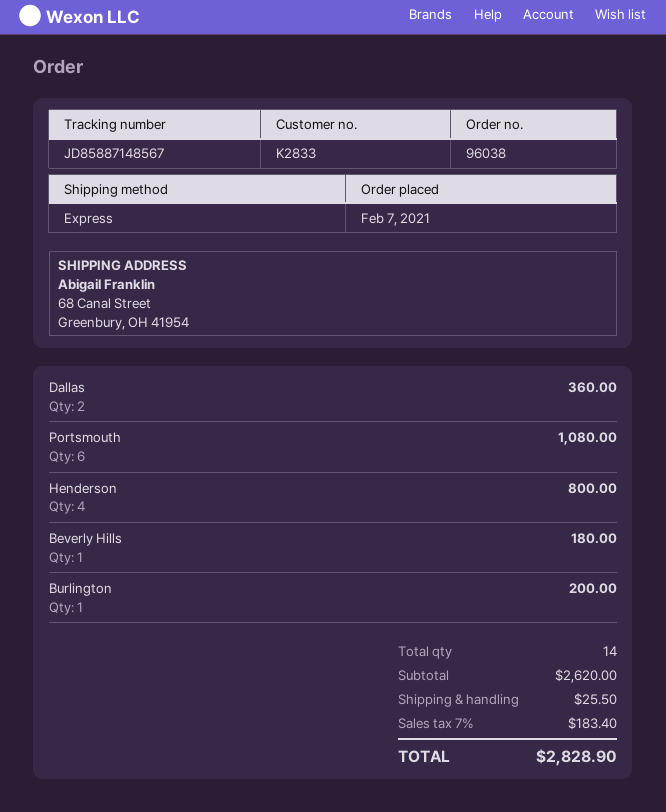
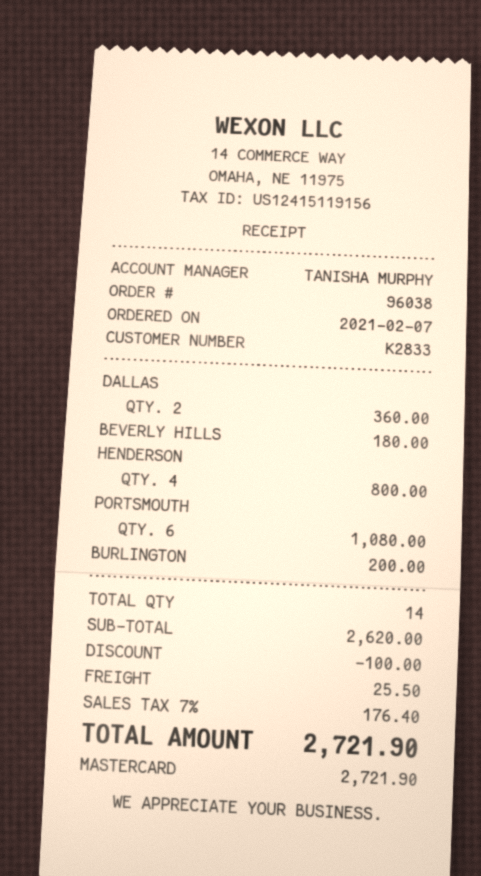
discount: none -> 100.00
tax: 7% = 183.40 -> 7% = 176.40
total: 2828.90 -> 2721.90

